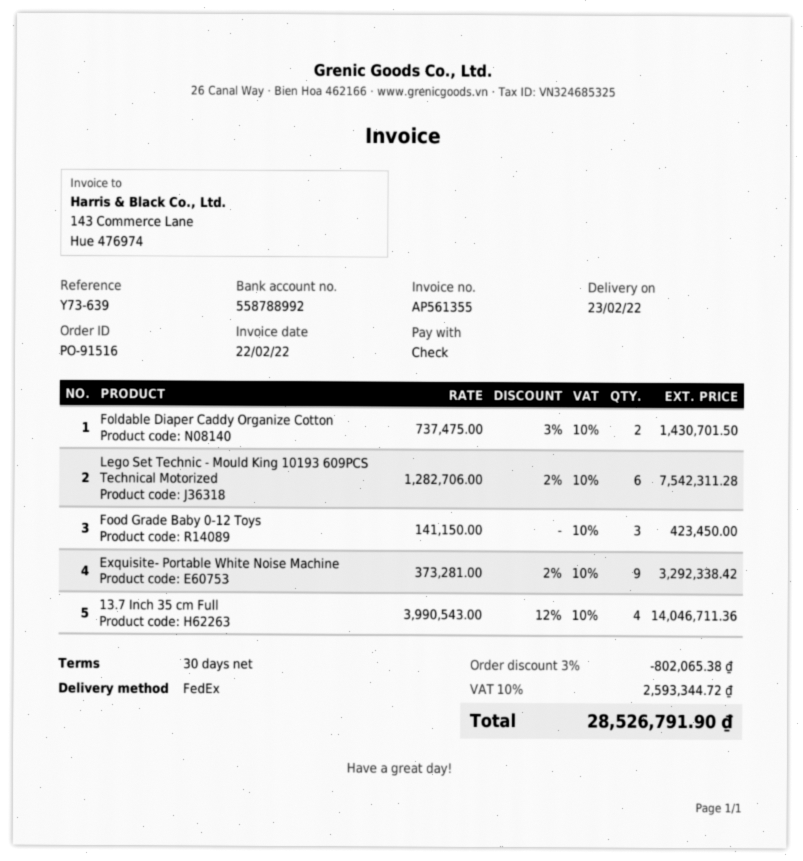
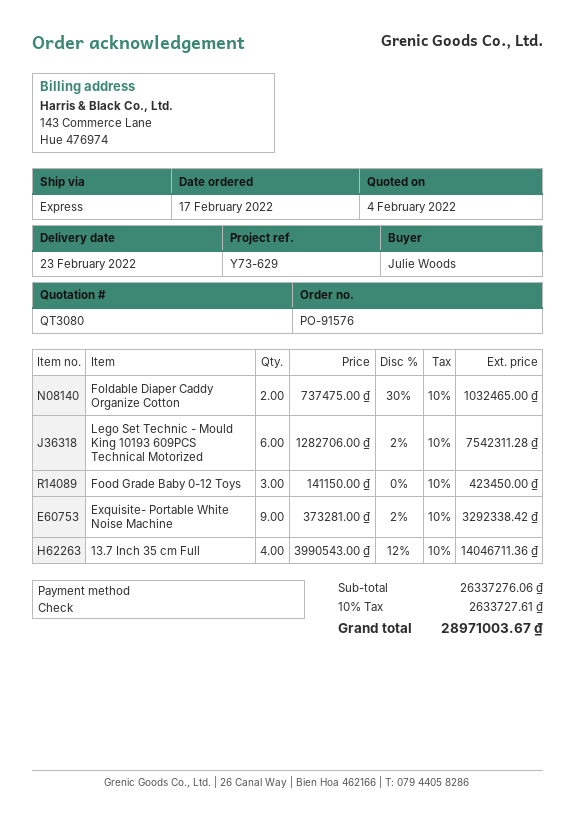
order number: PO-91516 -> PO-91576
reference: Y73-639 -> Y73-629
shipping method: FedEx -> express
Foldable Diaper Caddy Organize Cotton: 2 x 737475.00 - 3% = 1430701.50 -> 2 x 737475.00 - 30% = 1032465.00
discount: 3% = 802065.38 -> none
tax: 10% = 2593344.72 -> 10% = 2633727.61
total: 28526791.90 -> 28971003.67

